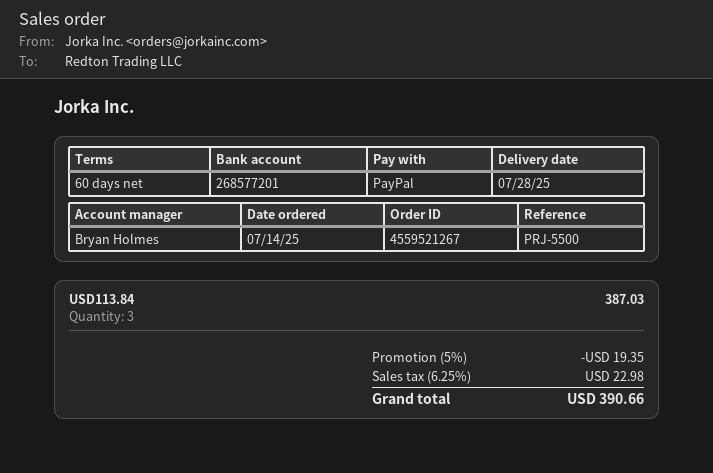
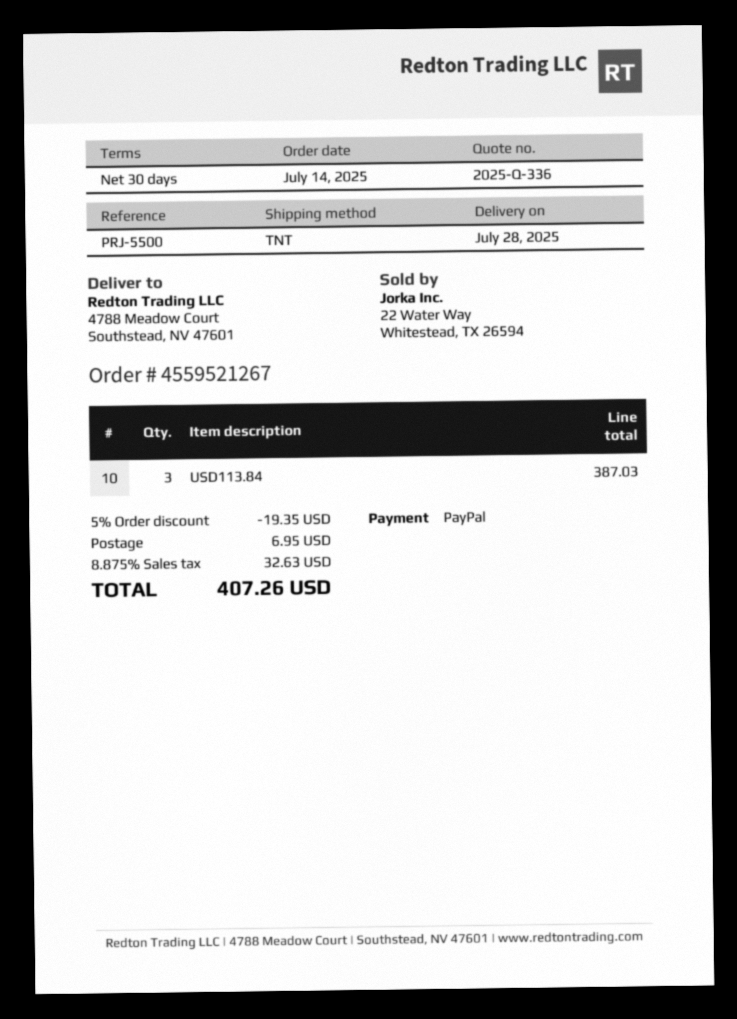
payment terms: 60 days -> 30 days
shipping: none -> 6.95
tax: 6.25% = 22.98 -> 8.875% = 32.63
total: 390.66 -> 407.26

